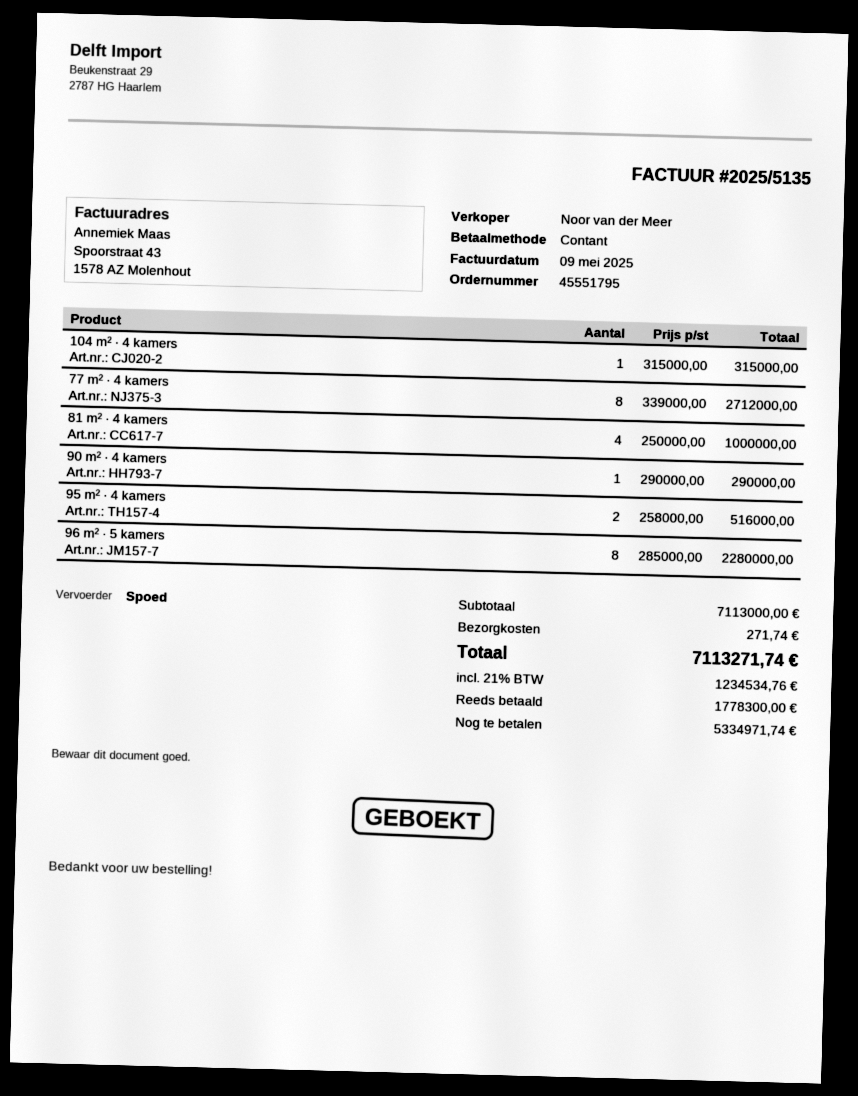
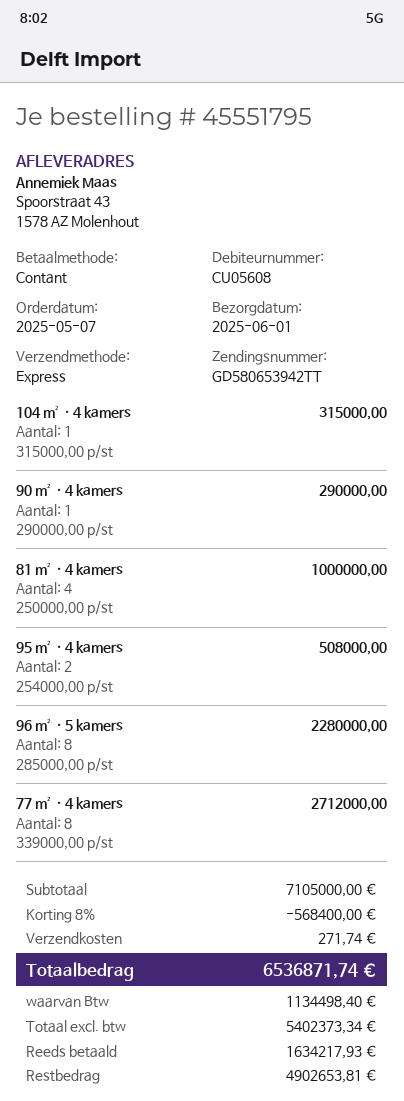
95 m² · 4 kamers: 2 x 258000.00 = 516000.00 -> 2 x 254000.00 = 508000.00
subtotal: 7113000.00 -> 7105000.00
discount: none -> 8% = 568400.00
tax: 1234534.76 -> 1134498.40
total: 7113271.74 -> 6536871.74
deposit: 1778300.00 -> 1634217.93
balance: 5334971.74 -> 4902653.81

